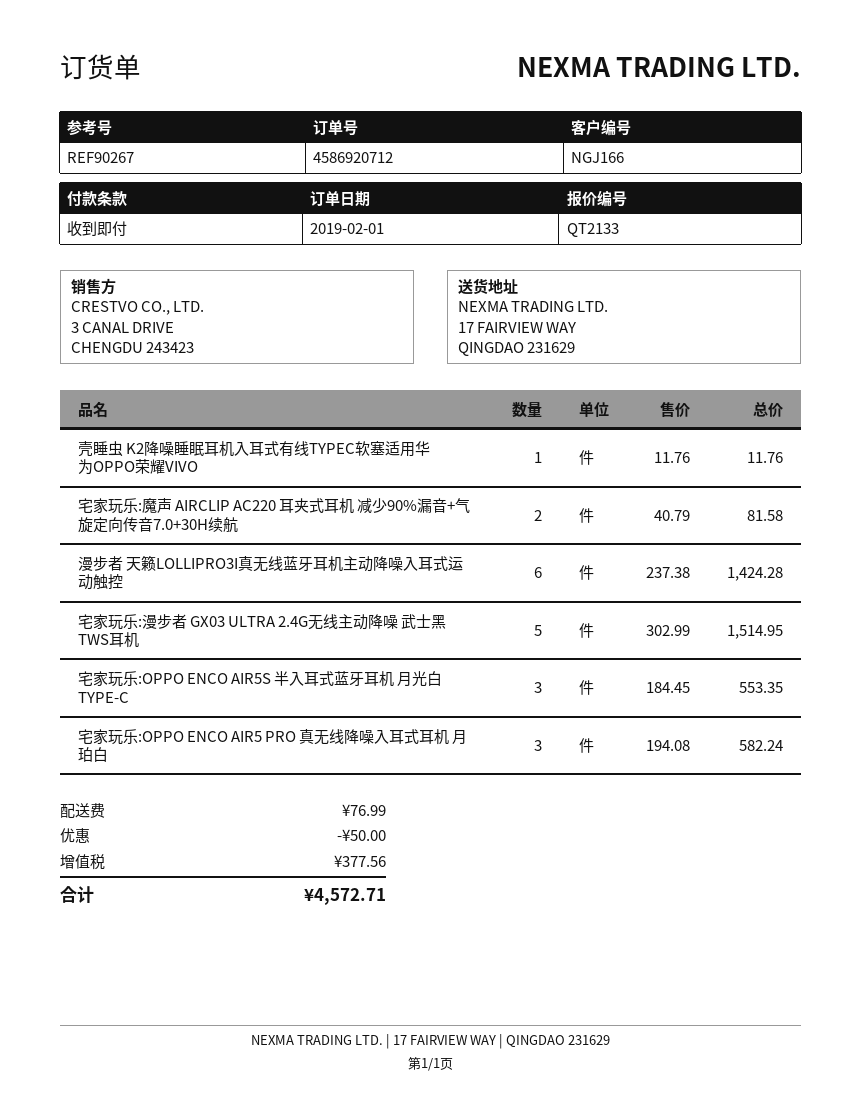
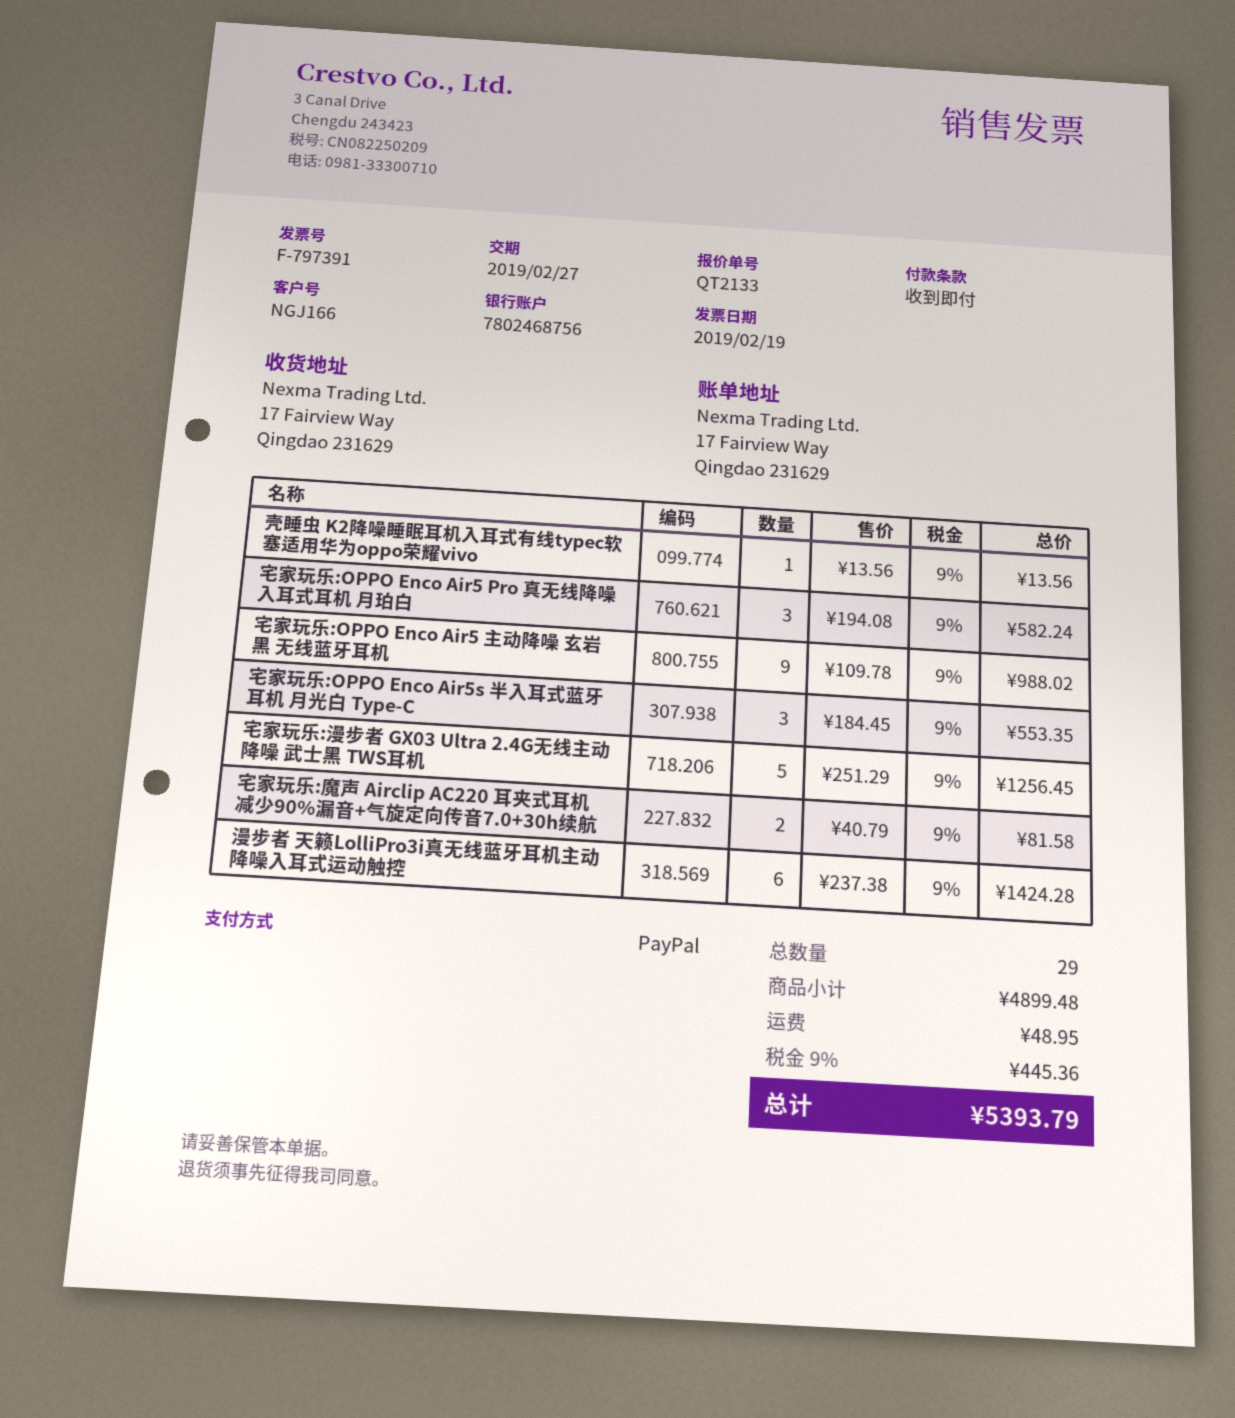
壳睡虫 K2降噪睡眠耳机入耳式有线TYPEC软塞适用华为OPPO荣耀VIVO: 1 x 11.76 = 11.76 -> 1 x 13.56 = 13.56
宅家玩乐:漫步者 GX03 ULTRA 2.4G无线主动降噪 武士黑 TWS耳机: 5 x 302.99 = 1514.95 -> 5 x 251.29 = 1256.45
宅家玩乐:OPPO Enco Air5 主动降噪 玄岩黑 无线蓝牙耳机: none -> 9 x 109.78 = 988.02
discount: 50.00 -> none
shipping: 76.99 -> 48.95
tax: 377.56 -> 445.36
total: 4572.71 -> 5393.79

